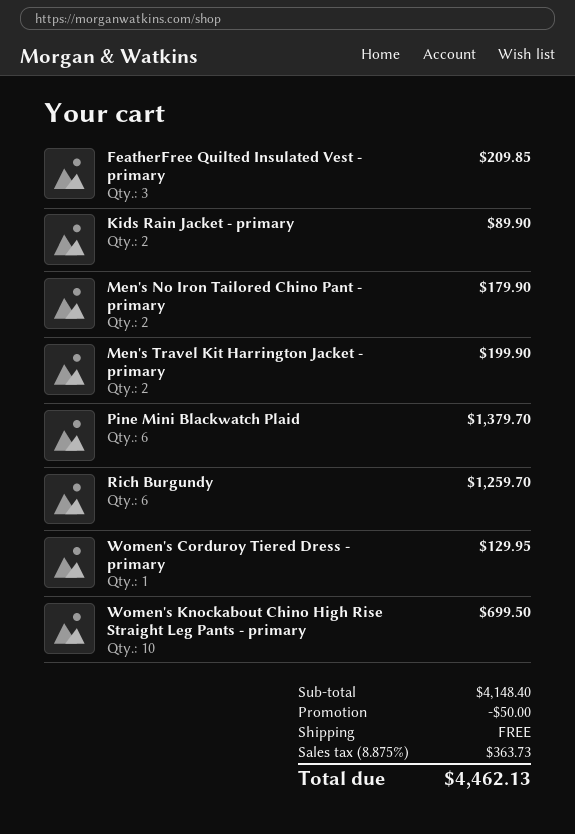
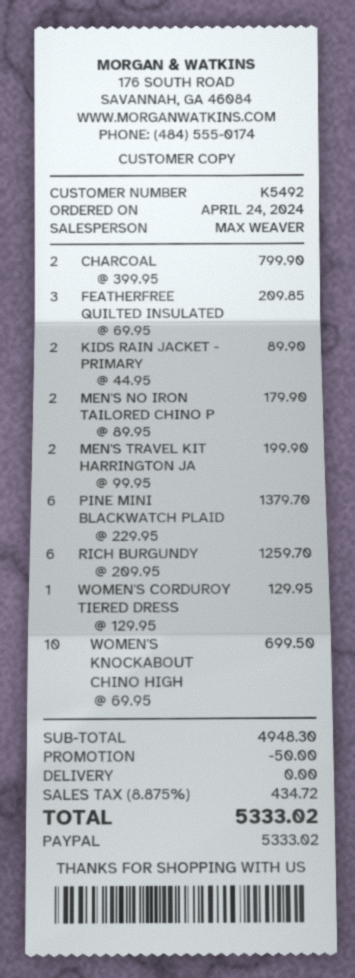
CHARCOAL: none -> 2 for 799.90
subtotal: 4148.40 -> 4948.30
tax: 8.875% = 363.73 -> 8.875% = 434.72
total: 4462.13 -> 5333.02

